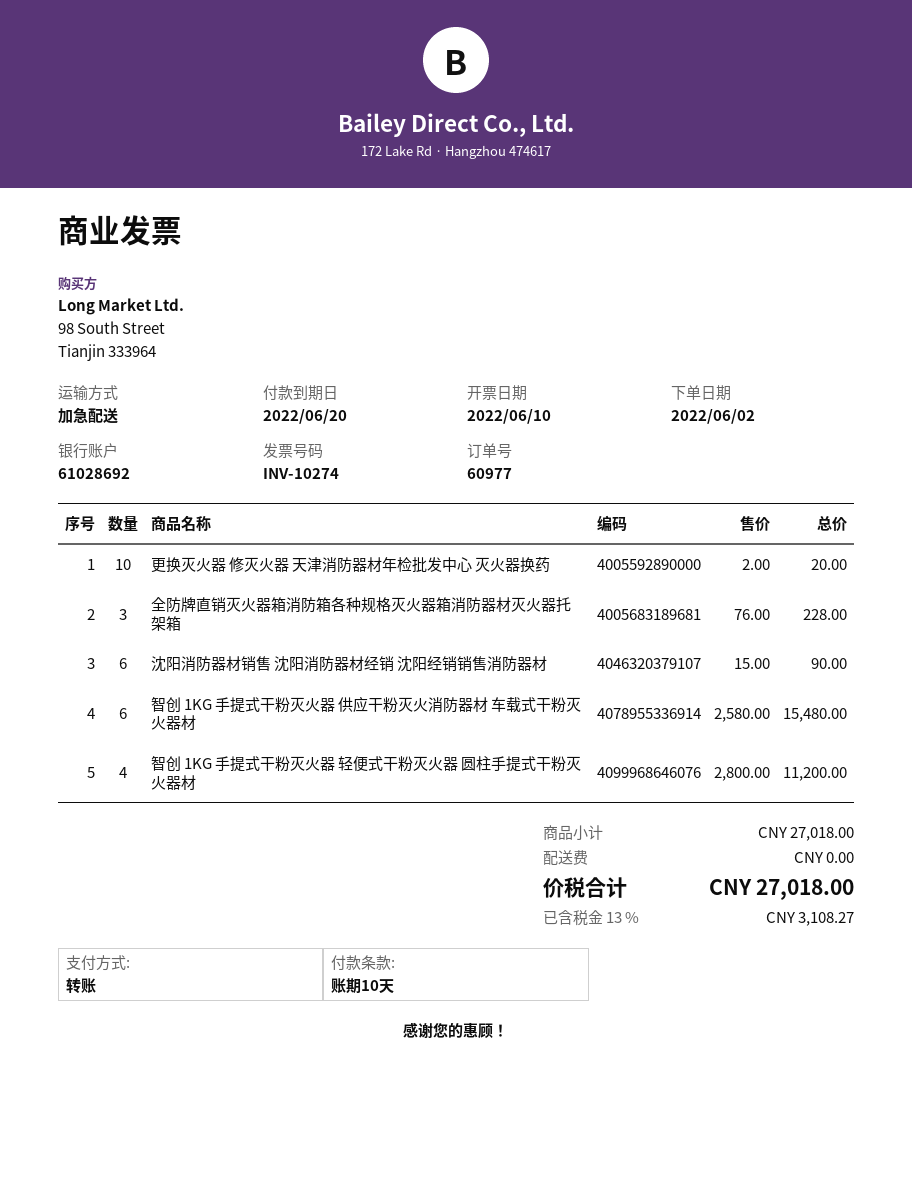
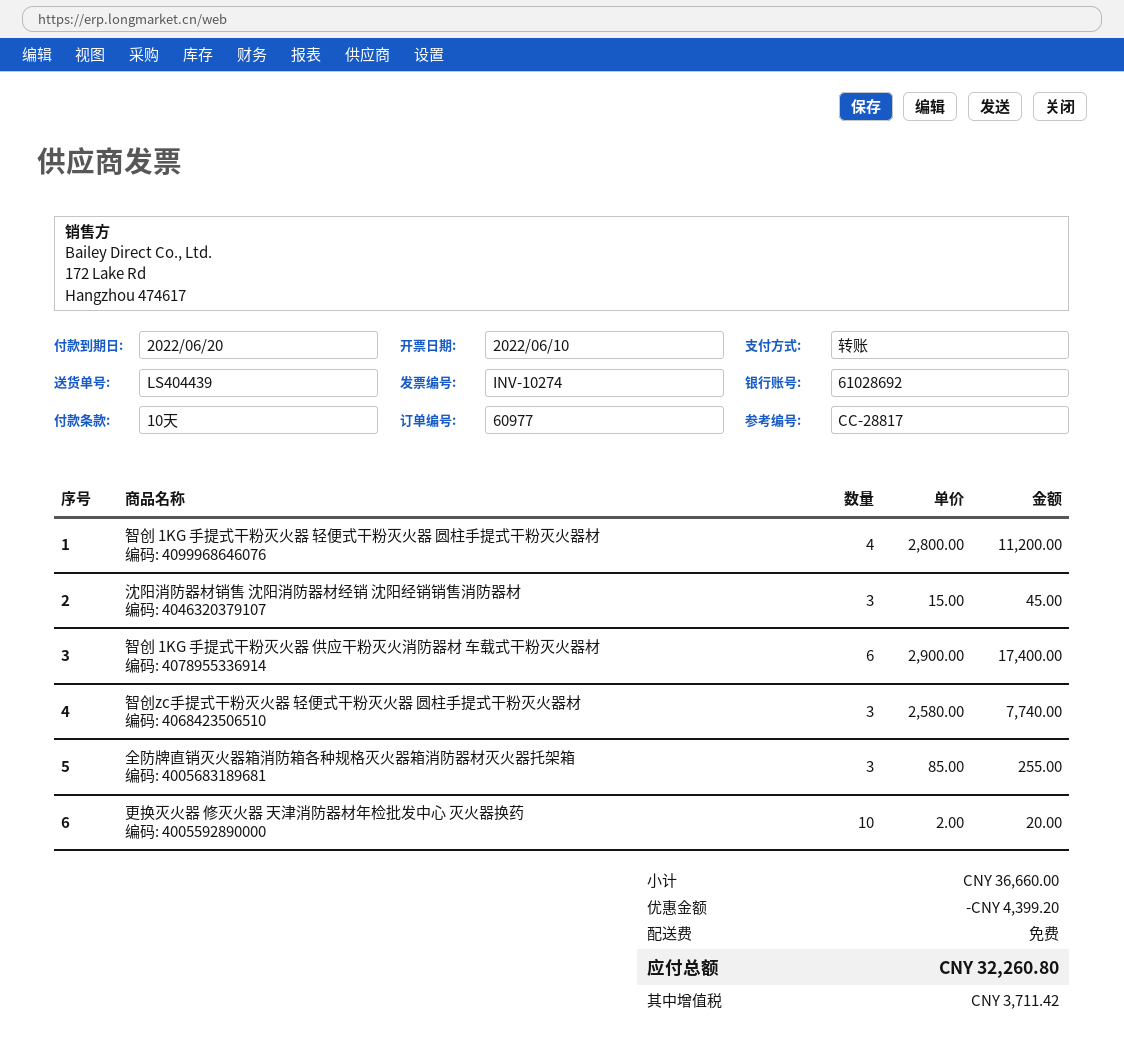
全防牌直销灭火器箱消防箱各种规格灭火器箱消防器材灭火器托架箱: 3 x 76.00 = 228.00 -> 3 x 85.00 = 255.00
沈阳消防器材销售 沈阳消防器材经销 沈阳经销销售消防器材: 6 x 15.00 = 90.00 -> 3 x 15.00 = 45.00
智创 1KG 手提式干粉灭火器 供应干粉灭火消防器材 车载式干粉灭火器材: 6 x 2580.00 = 15480.00 -> 6 x 2900.00 = 17400.00
智创zc手提式干粉灭火器 轻便式干粉灭火器 圆柱手提式干粉灭火器材: none -> 3 x 2580.00 = 7740.00
subtotal: 27018.00 -> 36660.00
discount: none -> 4399.20
tax: 3108.27 -> 3711.42
total: 27018.00 -> 32260.80

